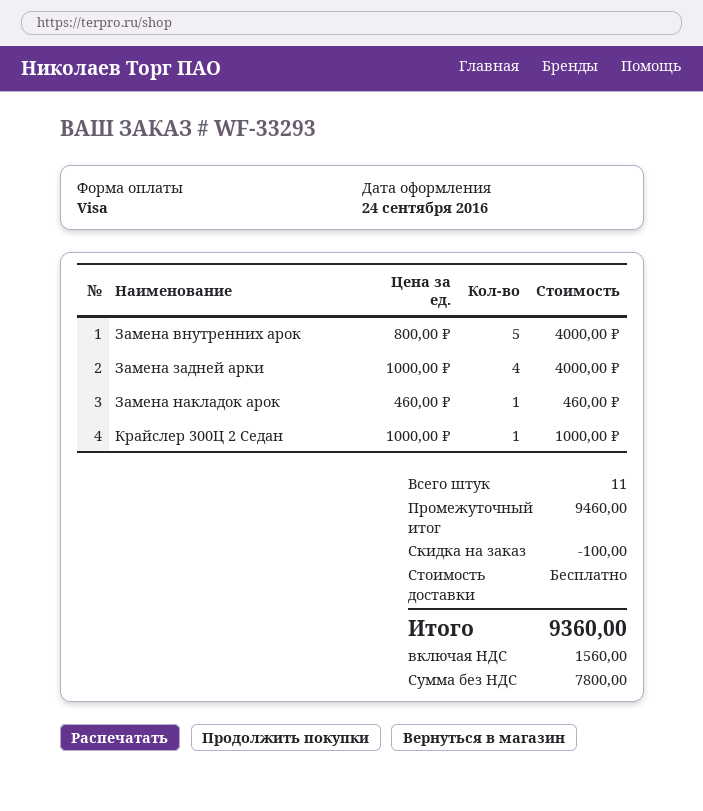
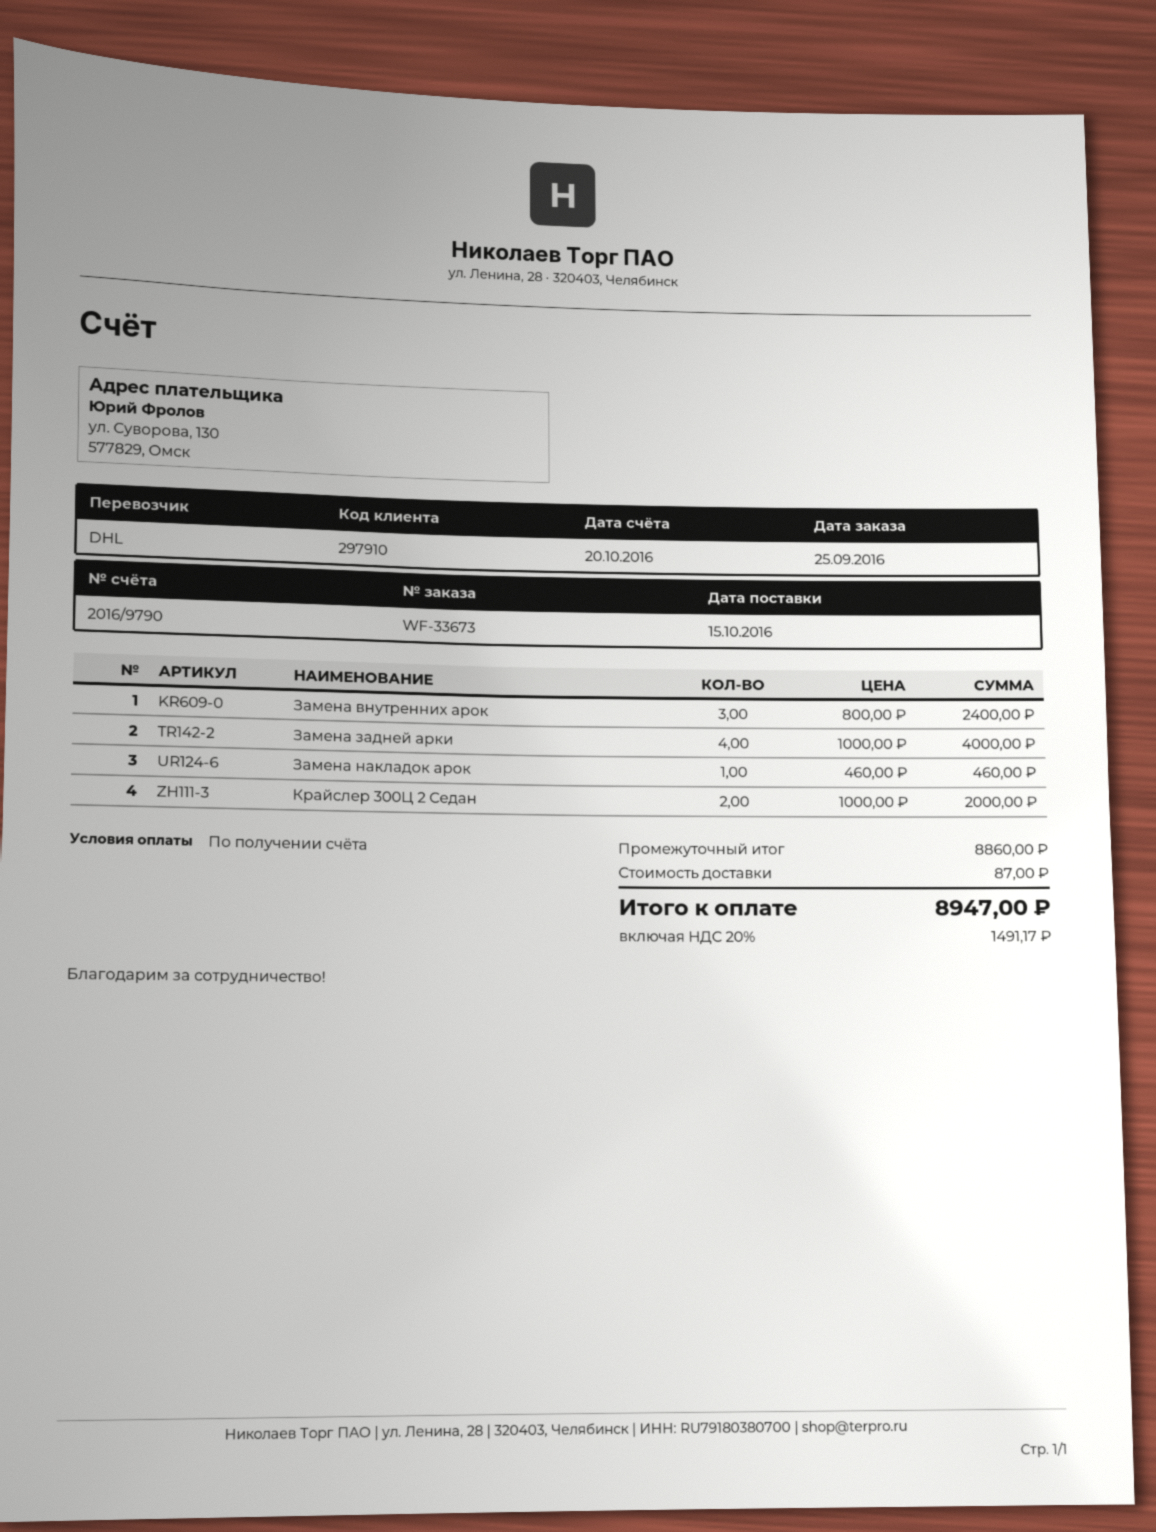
order number: WF-33293 -> WF-33673
order date: 2016-09-24 -> 2016-09-25
Замена внутренних арок: 5 x 800.00 = 4000.00 -> 3 x 800.00 = 2400.00
Крайслер 300Ц 2 Седан: 1 x 1000.00 = 1000.00 -> 2 x 1000.00 = 2000.00
subtotal: 9460.00 -> 8860.00
discount: 100.00 -> none
shipping: 0.00 -> 87.00
tax: 1560.00 -> 1491.17
total: 9360.00 -> 8947.00

